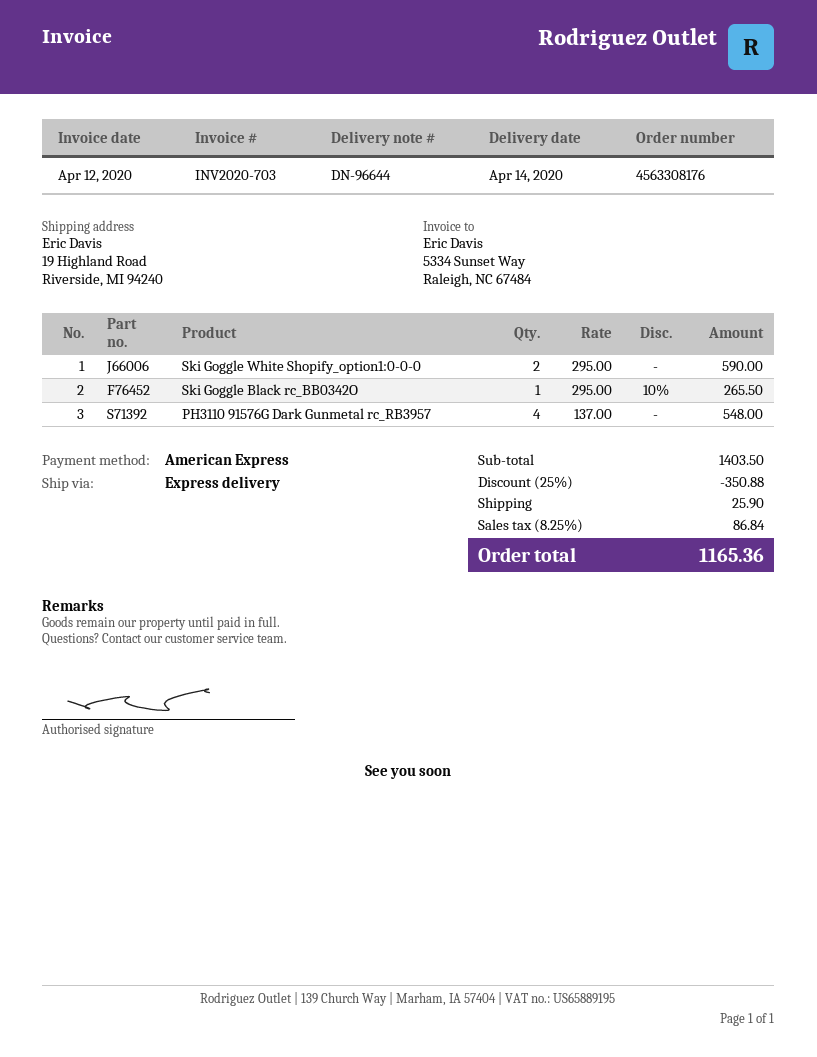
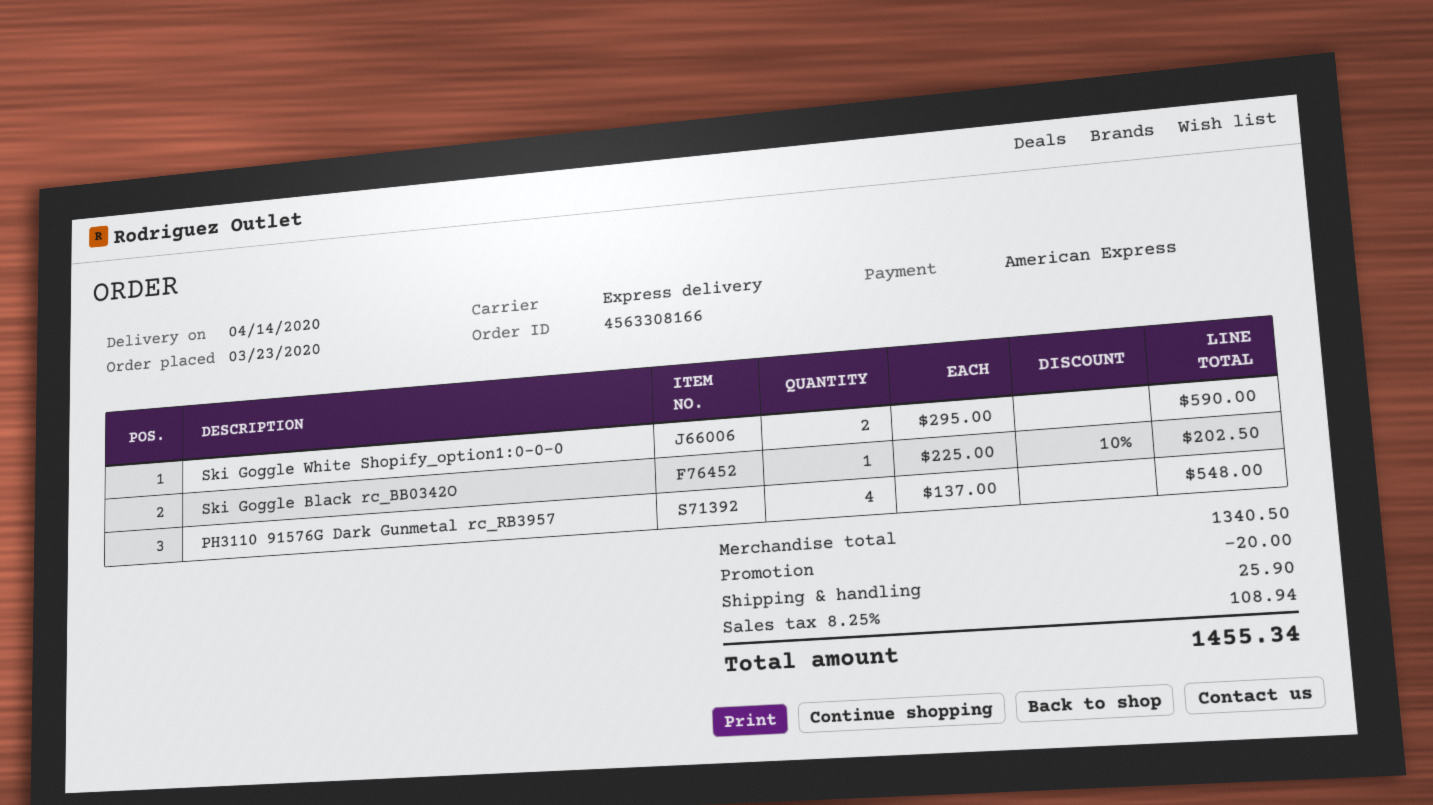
order number: 4563308176 -> 4563308166
Ski Goggle Black rc_BB0342O: 1 x 295.00 - 10% = 265.50 -> 1 x 225.00 - 10% = 202.50
subtotal: 1403.50 -> 1340.50
discount: 350.88 -> 20.00
tax: 8.25% = 86.84 -> 8.25% = 108.94
total: 1165.36 -> 1455.34

